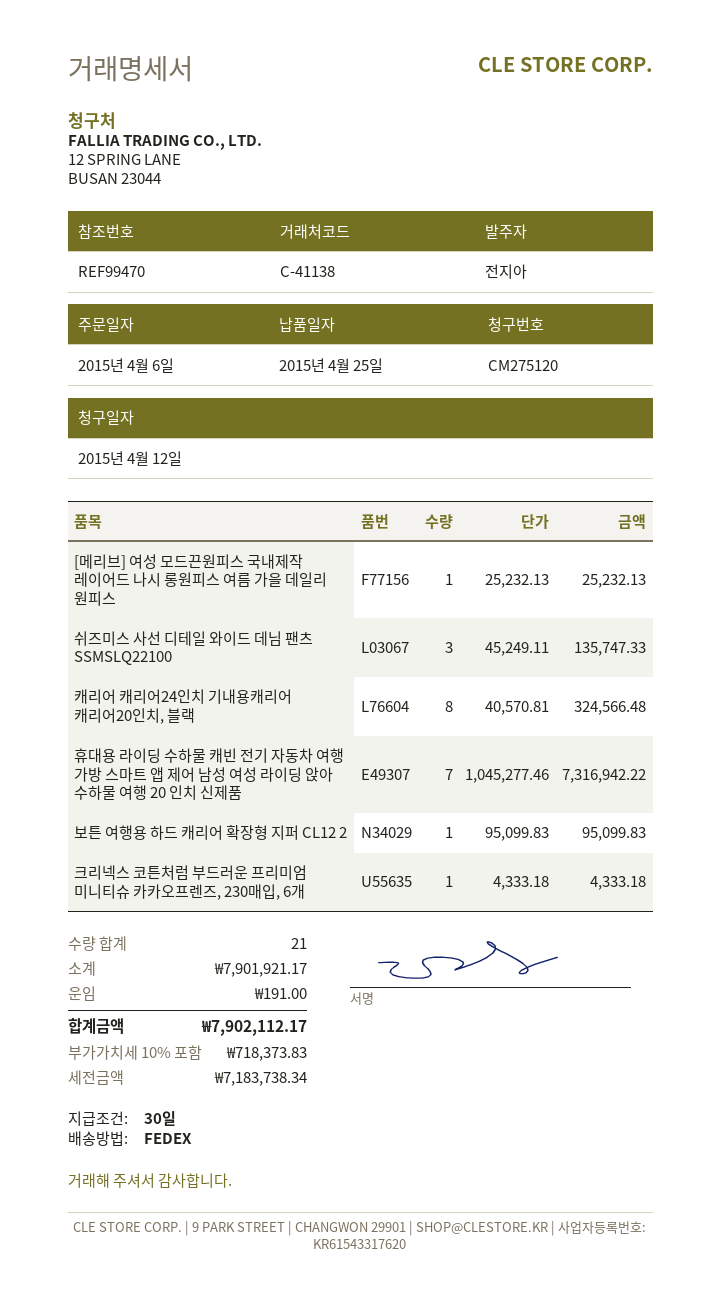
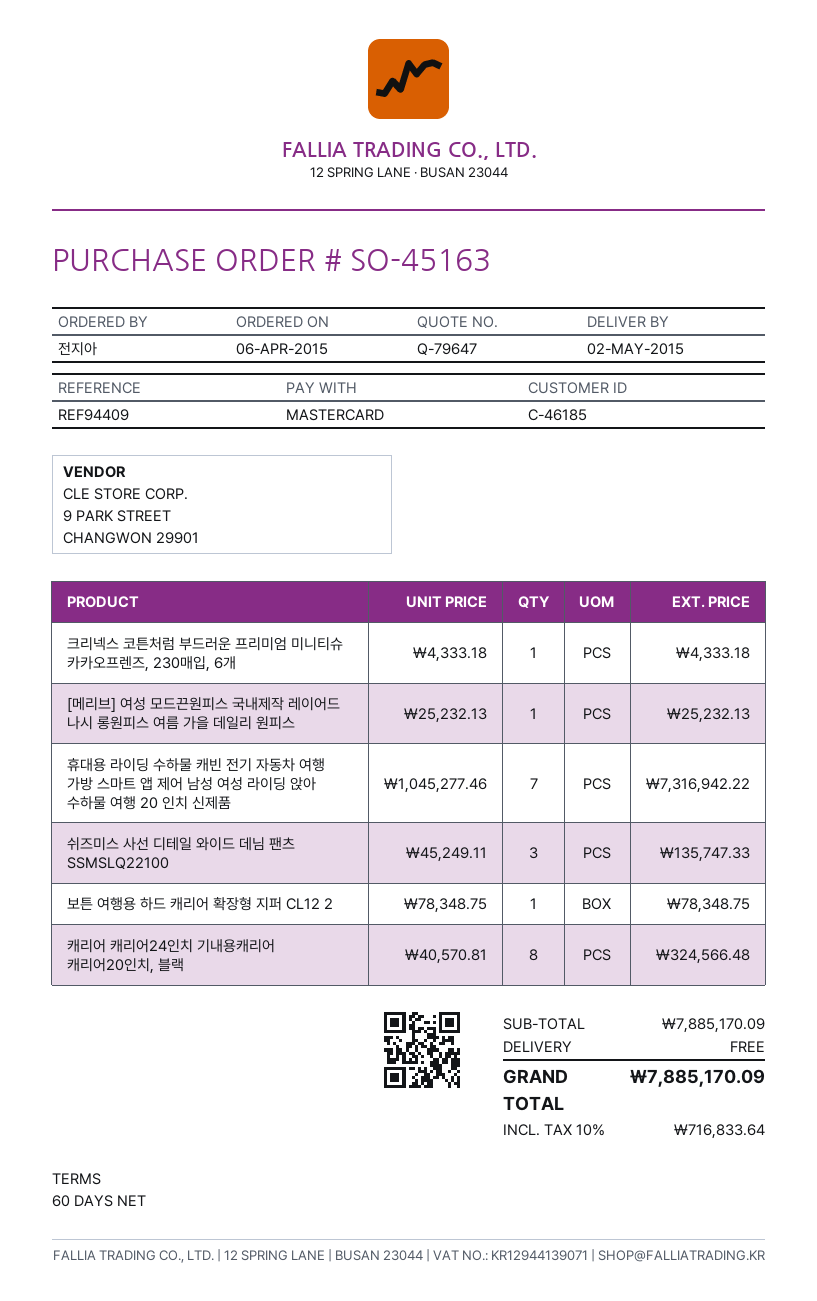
delivery date: 2015-04-25 -> 2015-05-02
payment terms: 30 days -> 60 days
customer number: C-41138 -> C-46185
reference: REF99470 -> REF94409
보튼 여행용 하드 캐리어 확장형 지퍼 CL12 2: 1 x 95099.83 = 95099.83 -> 1 x 78348.75 = 78348.75
subtotal: 7901921.17 -> 7885170.09
shipping: 191.00 -> 0.00
tax: 10% = 718373.83 -> 10% = 716833.64
total: 7902112.17 -> 7885170.09

